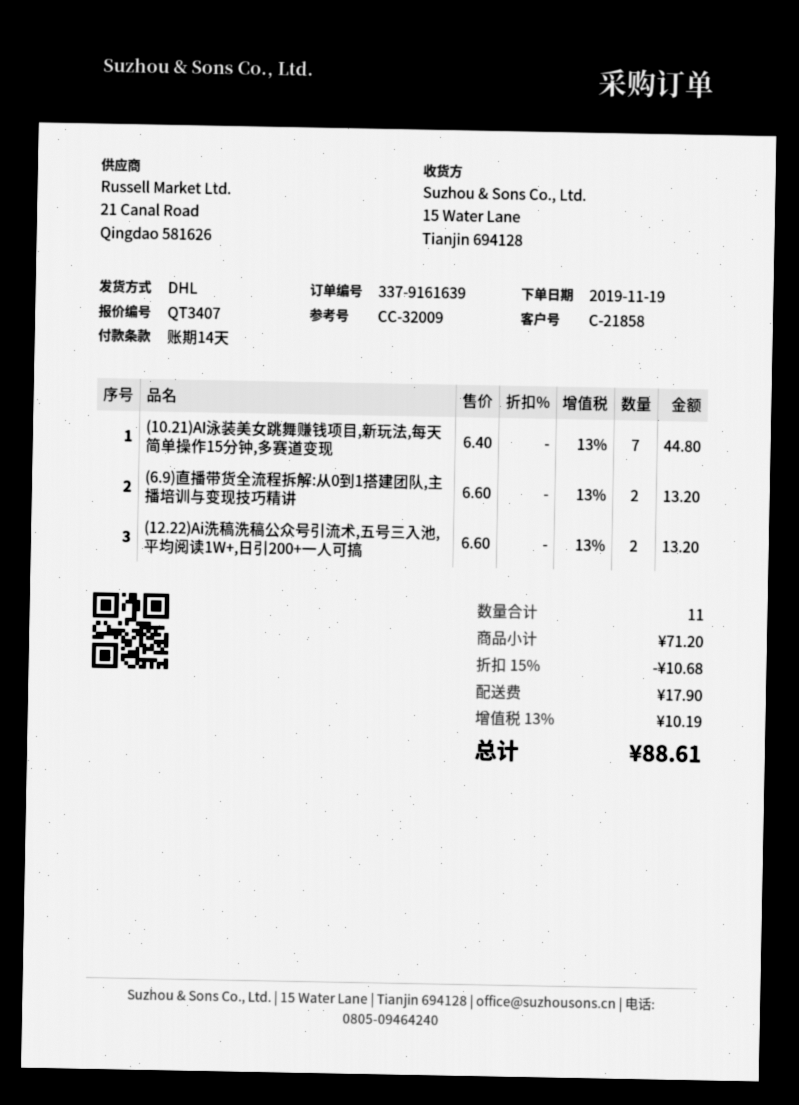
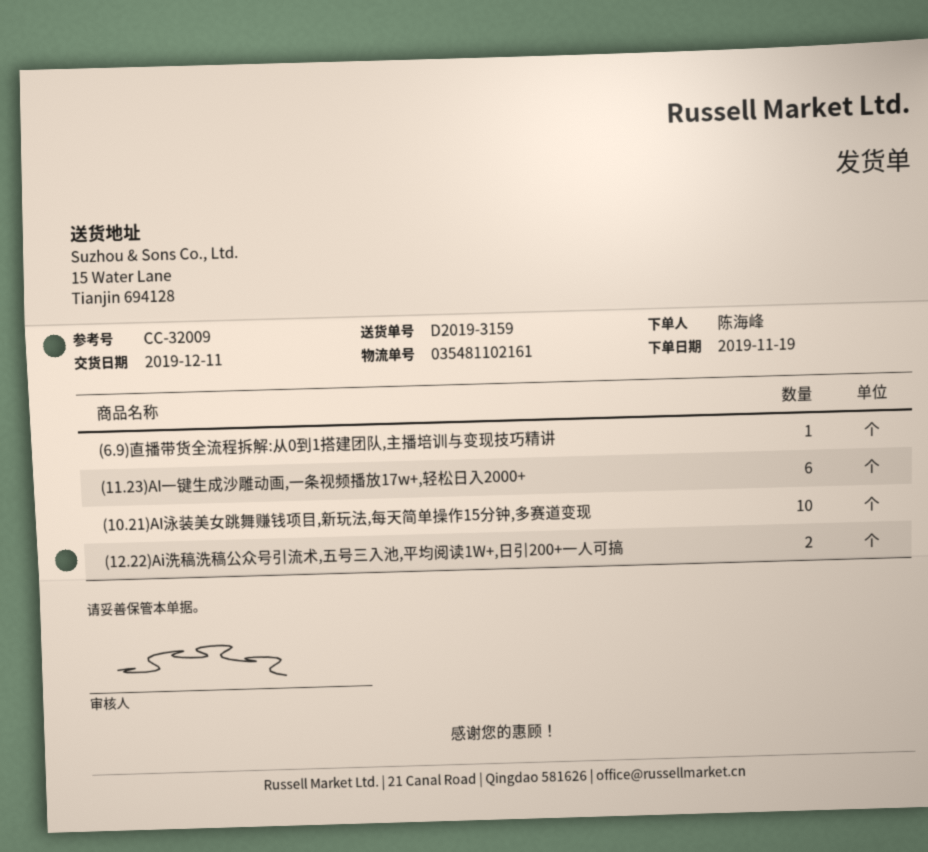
(10.21)AI泳装美女跳舞赚钱项目,新玩法,每天简单操作15分钟,多赛道变现: 7 -> 10
(6.9)直播带货全流程拆解:从0到1搭建团队,主播培训与变现技巧精讲: 2 -> 1
(11.23)AI一键生成沙雕动画,一条视频播放17w+,轻松日入2000+: none -> 6

